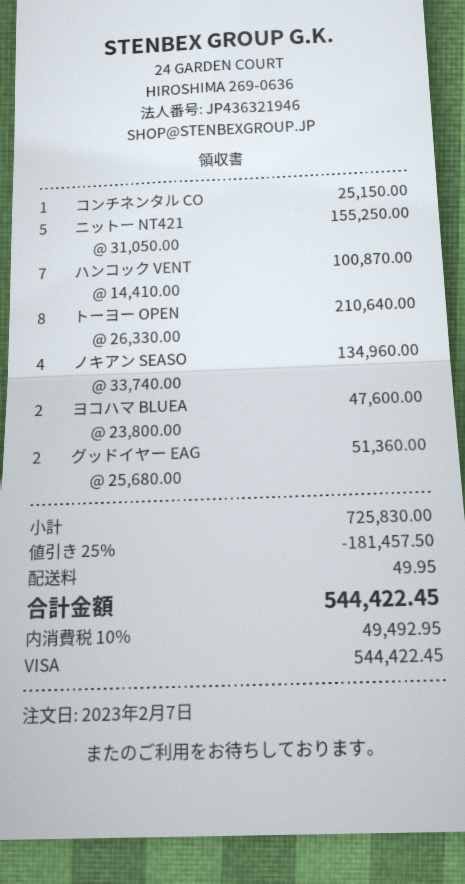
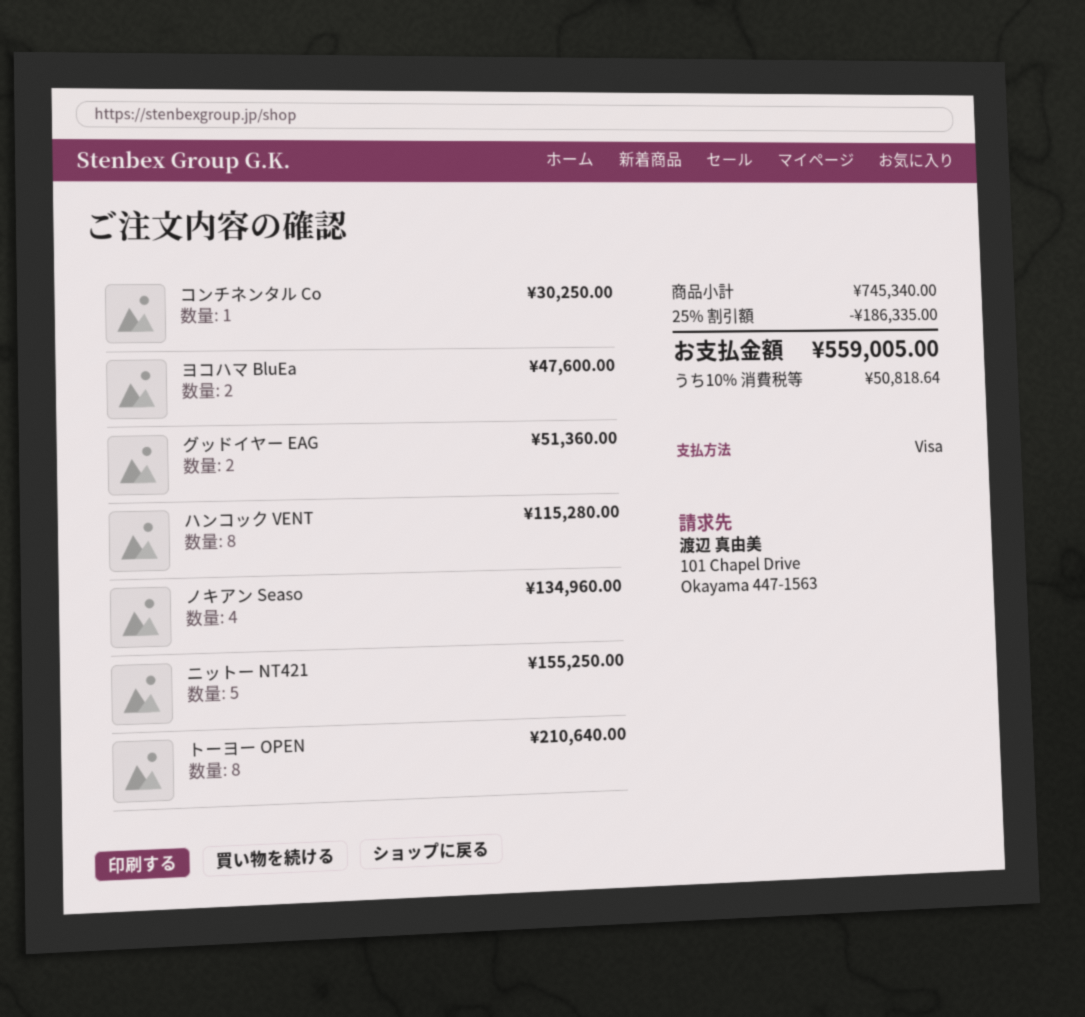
コンチネンタル CO: 1 for 25150.00 -> 1 for 30250.00
ハンコック VENT: 7 for 100870.00 -> 8 for 115280.00
subtotal: 725830.00 -> 745340.00
discount: 25% = 181457.50 -> 25% = 186335.00
shipping: 49.95 -> none
tax: 10% = 49492.95 -> 10% = 50818.64
total: 544422.45 -> 559005.00

